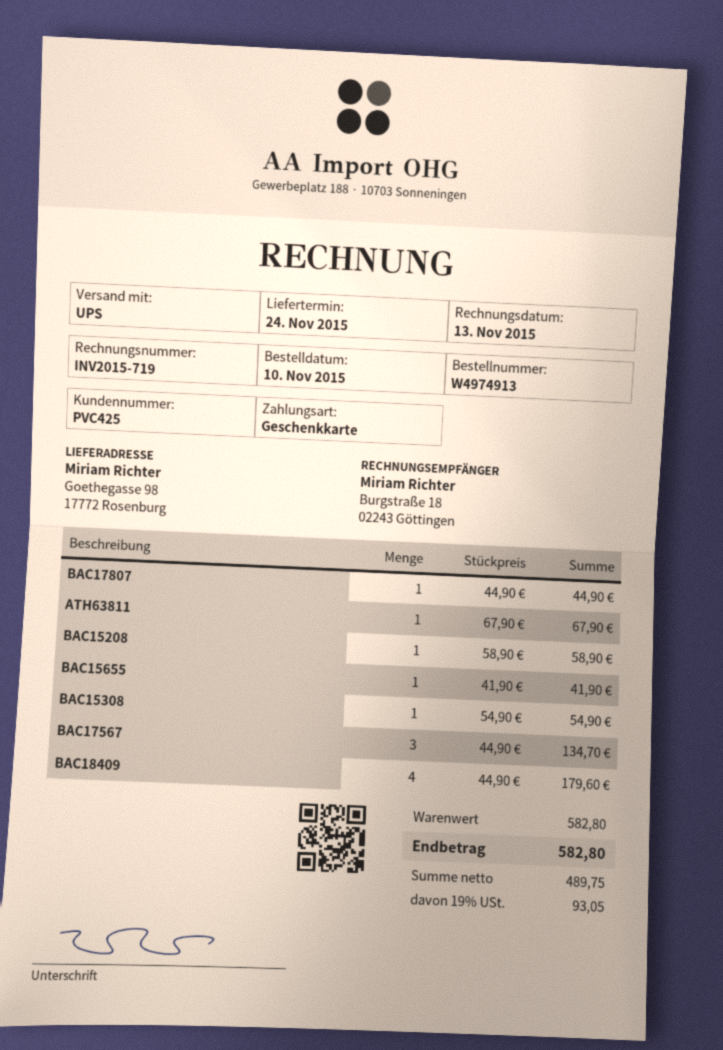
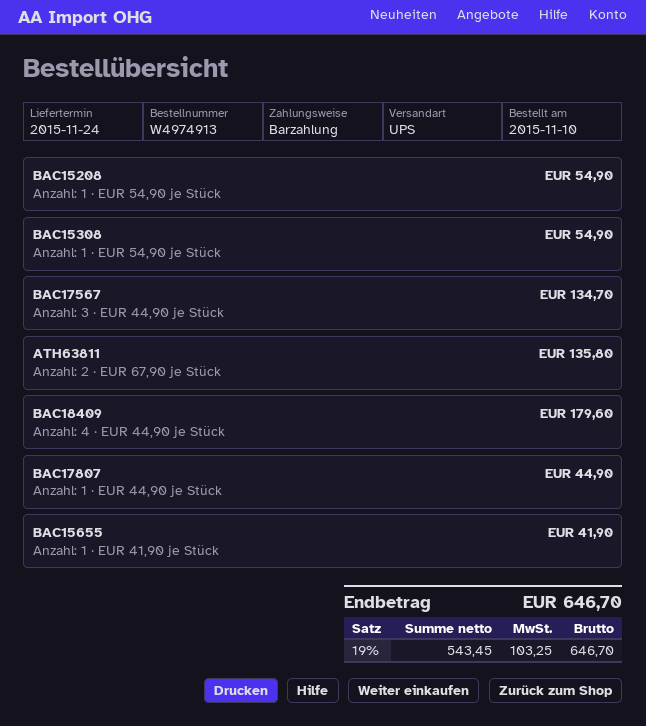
payment method: gift card -> cash
ATH63811: 1 x 67.90 = 67.90 -> 2 x 67.90 = 135.80
BAC15208: 1 x 58.90 = 58.90 -> 1 x 54.90 = 54.90
net: 489.75 -> 543.45
tax: 19% = 93.05 -> 19% = 103.25
total: 582.80 -> 646.70

